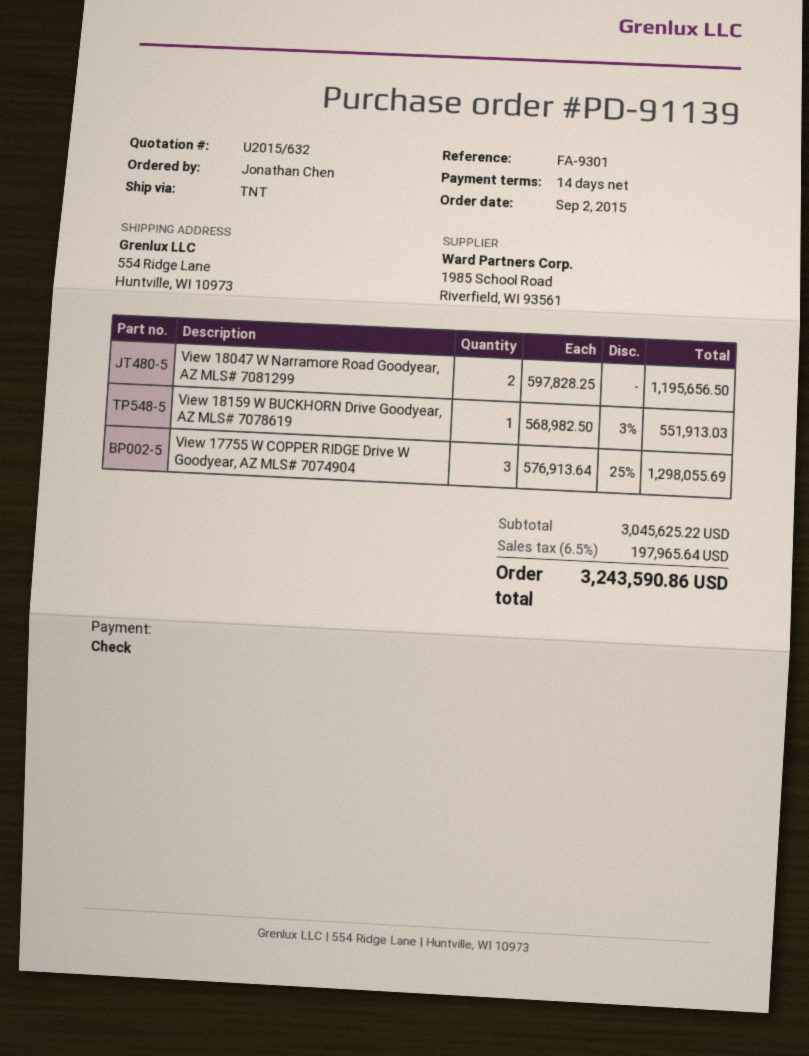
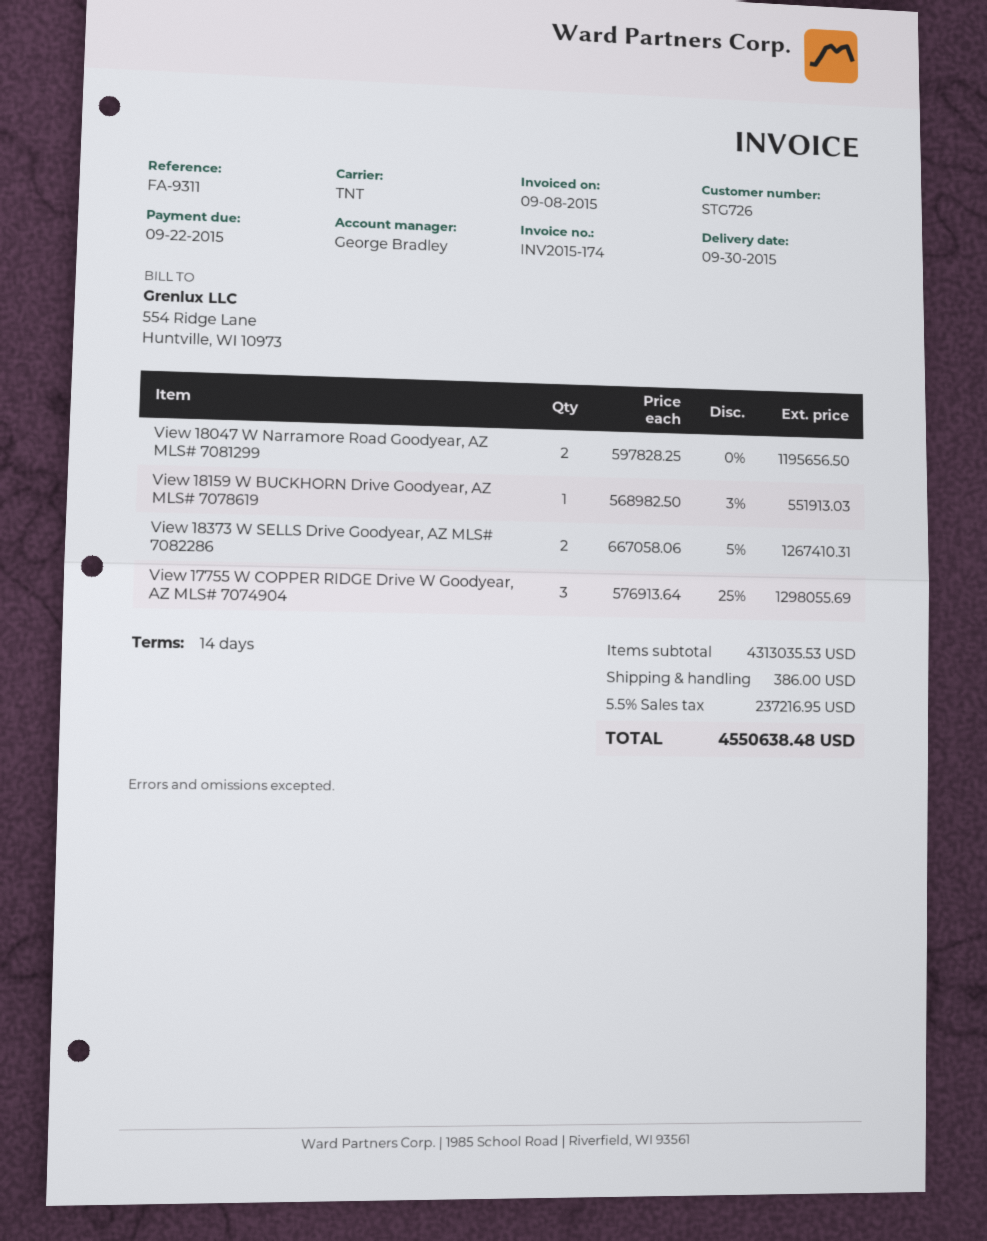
reference: FA-9301 -> FA-9311
View 18373 W SELLS Drive Goodyear, AZ MLS# 7082286: none -> 2 x 667058.06 - 5% = 1267410.31
subtotal: 3045625.22 -> 4313035.53
shipping: none -> 386.00
tax: 6.5% = 197965.64 -> 5.5% = 237216.95
total: 3243590.86 -> 4550638.48

